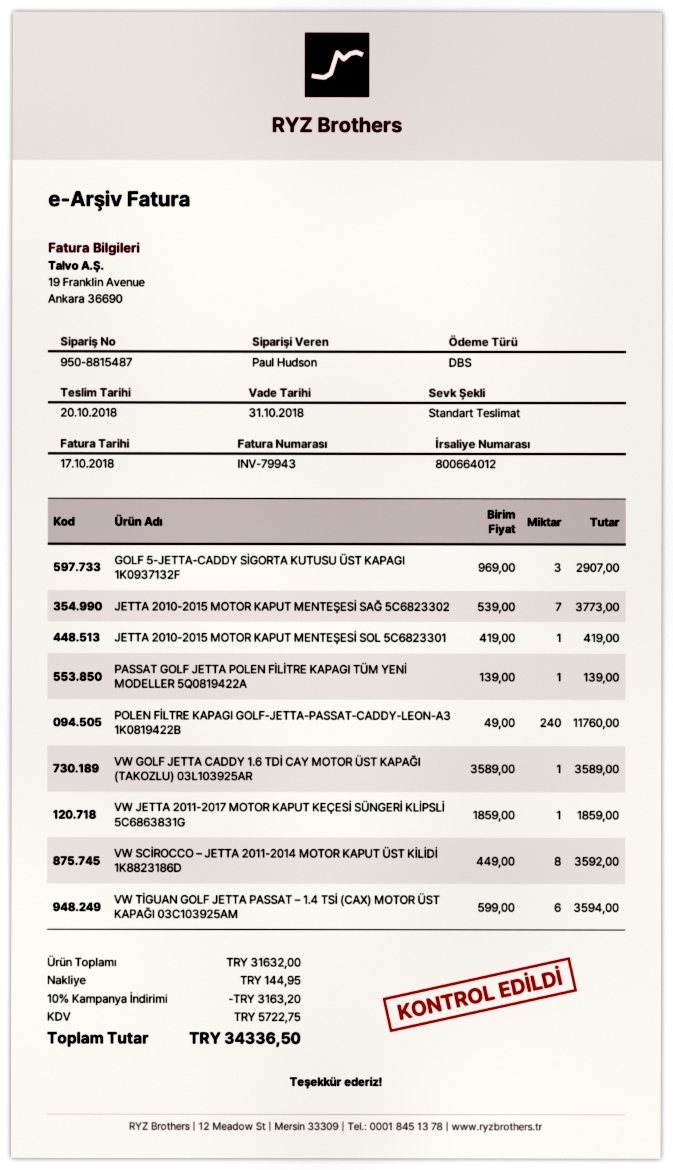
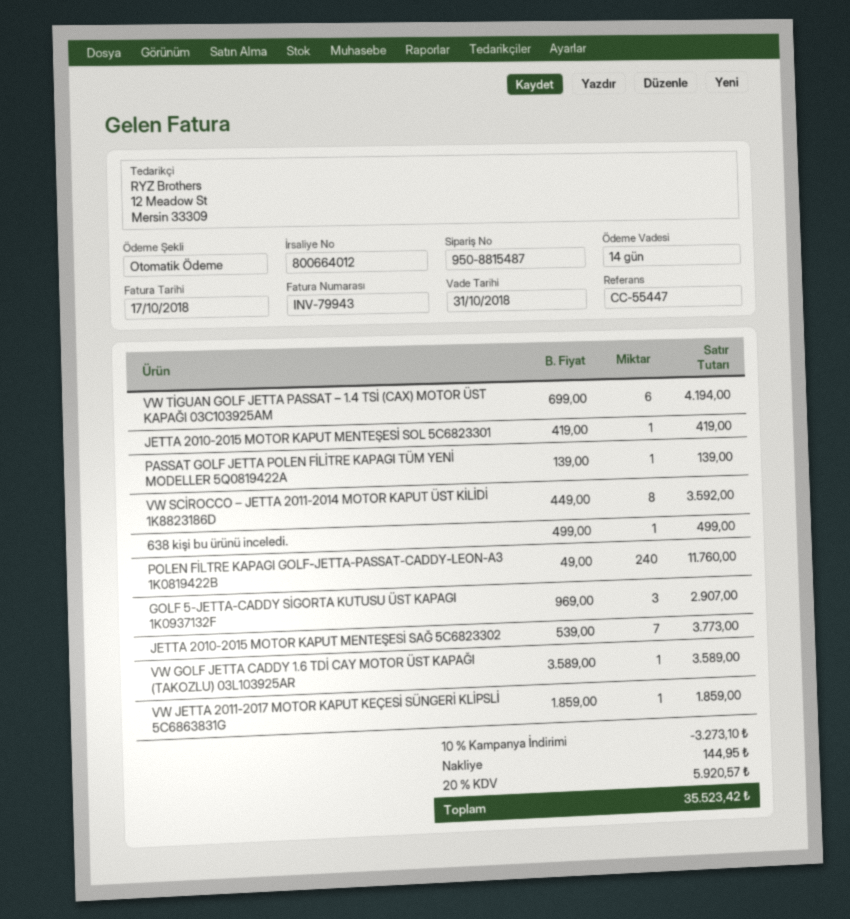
VW TİGUAN GOLF JETTA PASSAT – 1.4 TSİ (CAX) MOTOR ÜST KAPAĞI 03C103925AM: 6 x 599.00 = 3594.00 -> 6 x 699.00 = 4194.00
638 kişi bu ürünü inceledi.: none -> 1 x 499.00 = 499.00
discount: 10% = 3163.20 -> 10% = 3273.10
tax: 5722.75 -> 5920.57
total: 34336.50 -> 35523.42

